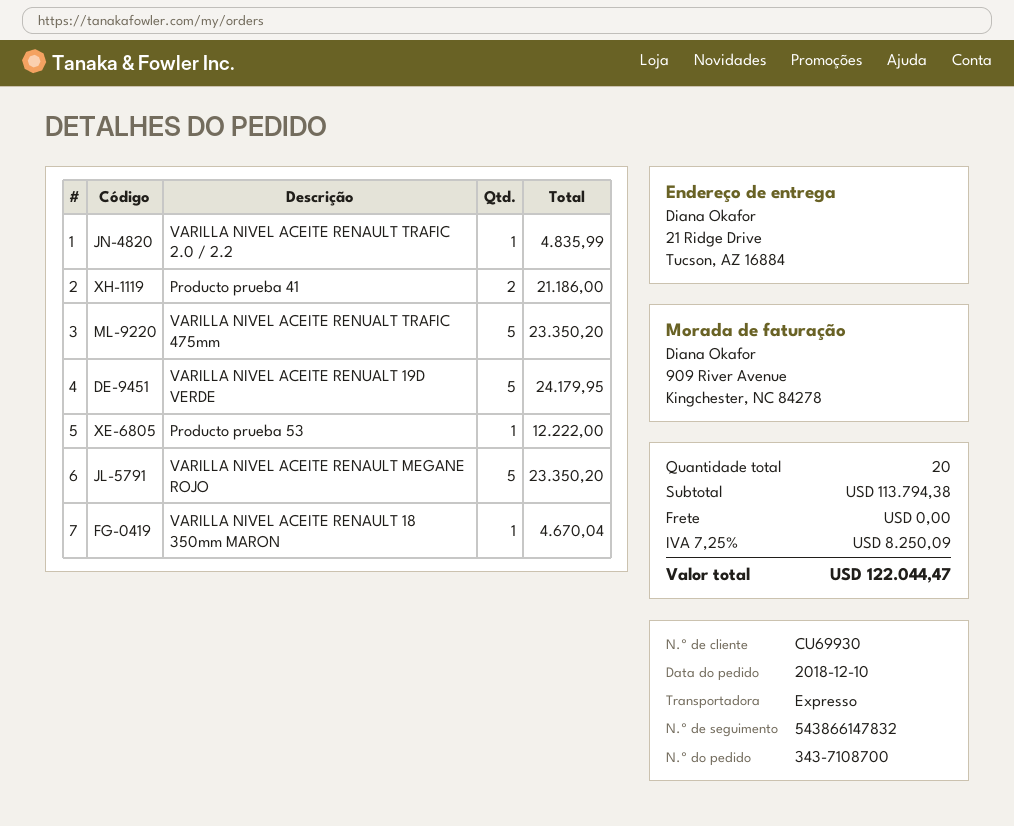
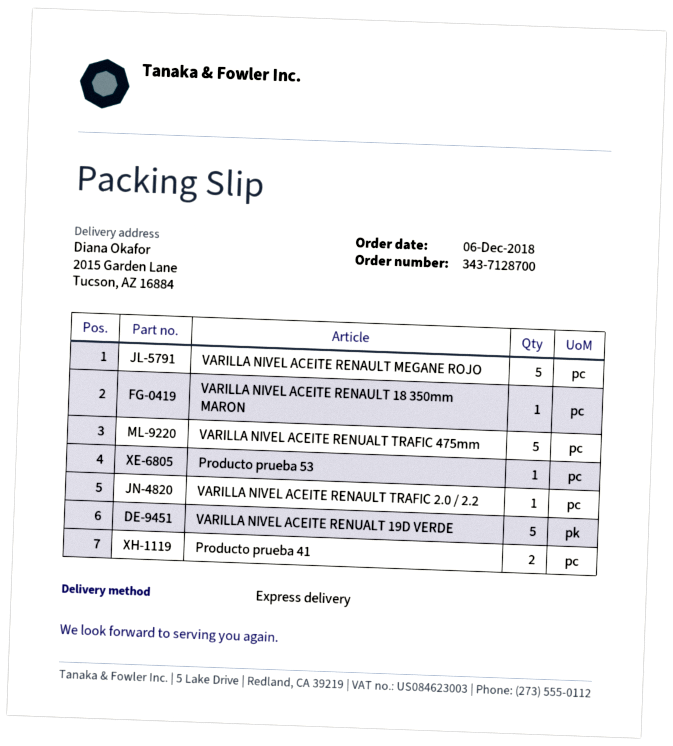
order number: 343-7108700 -> 343-7128700
order date: 2018-12-10 -> 2018-12-06
ship to: 21 Ridge Drive, Tucson, AZ 16884 -> 2015 Garden Lane, Tucson, AZ 16884

